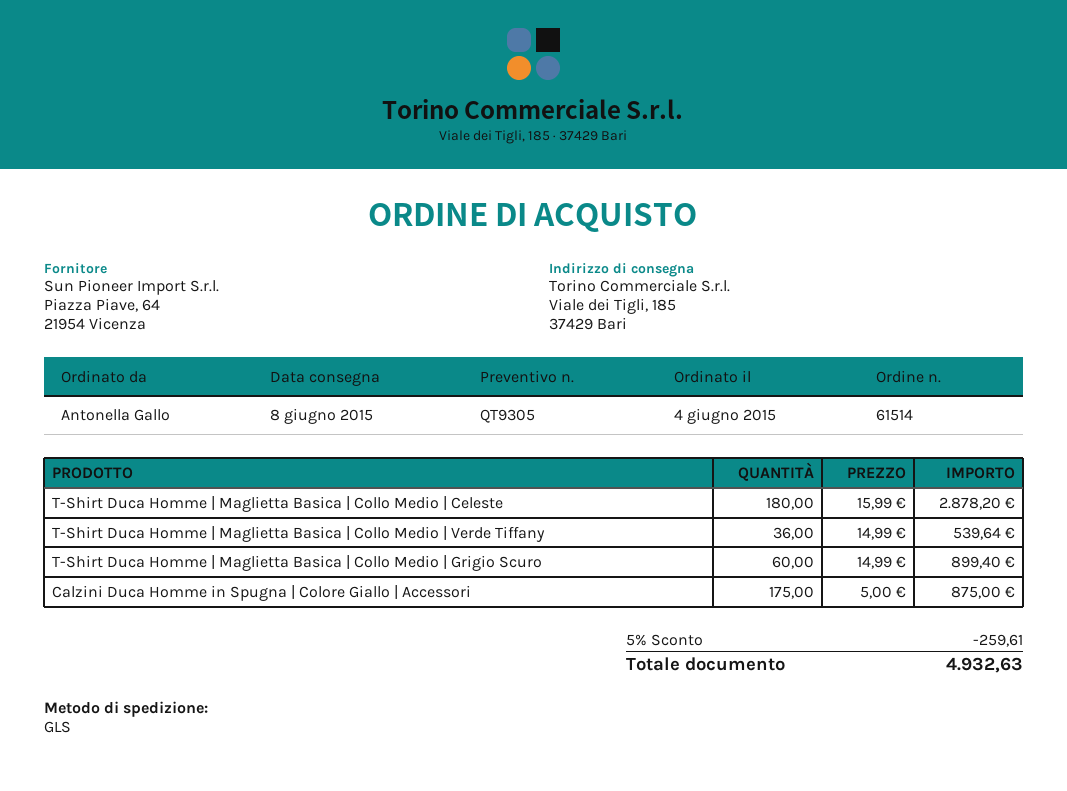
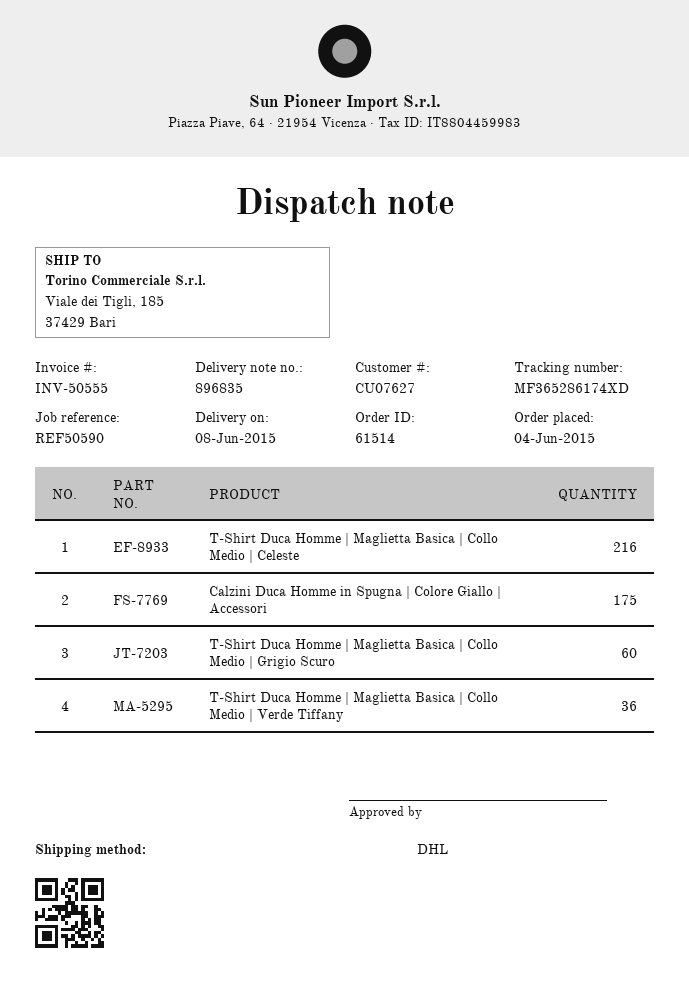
shipping method: GLS -> DHL
T-Shirt Duca Homme | Maglietta Basica | Collo Medio | Celeste: 180 -> 216

